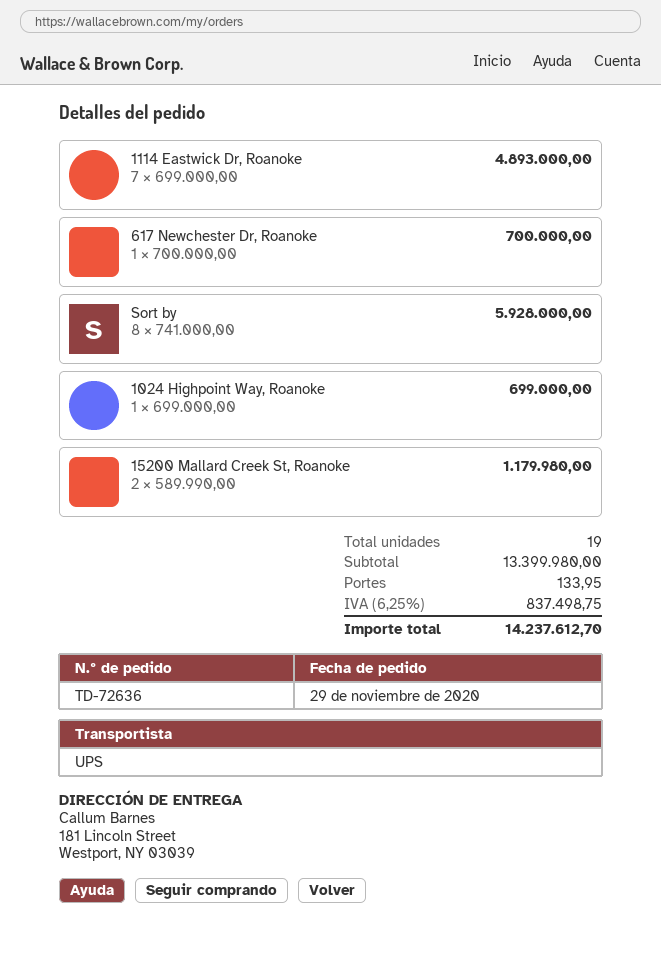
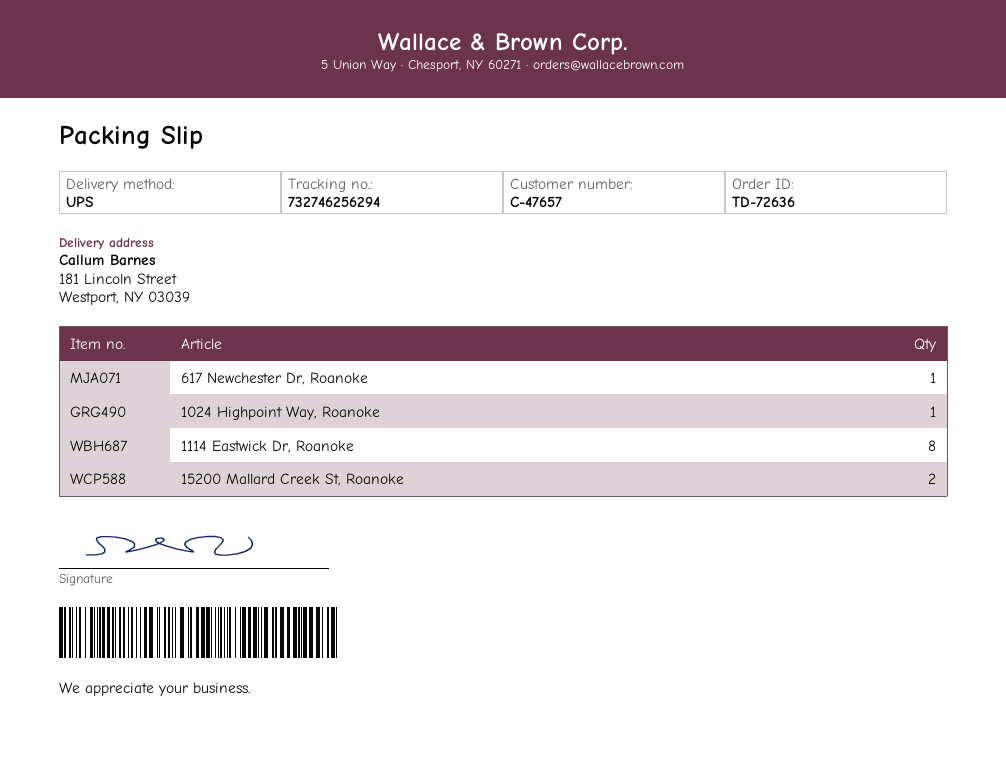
1114 Eastwick Dr, Roanoke: 7 -> 8
Sort by: 8 -> none

